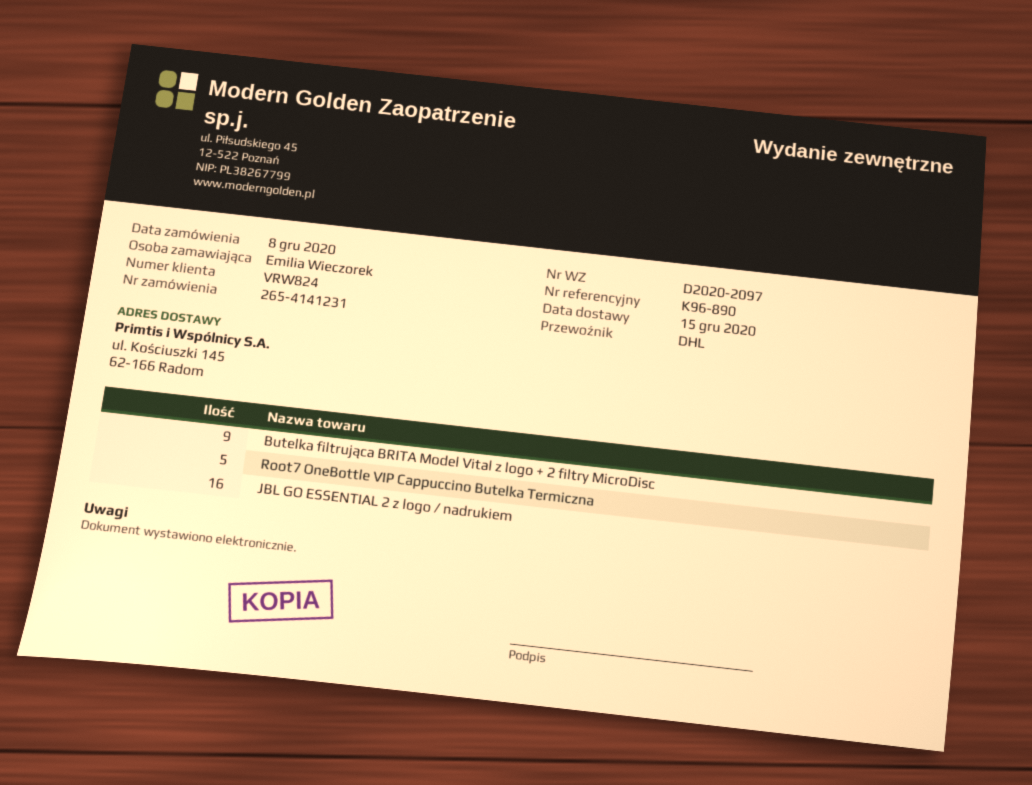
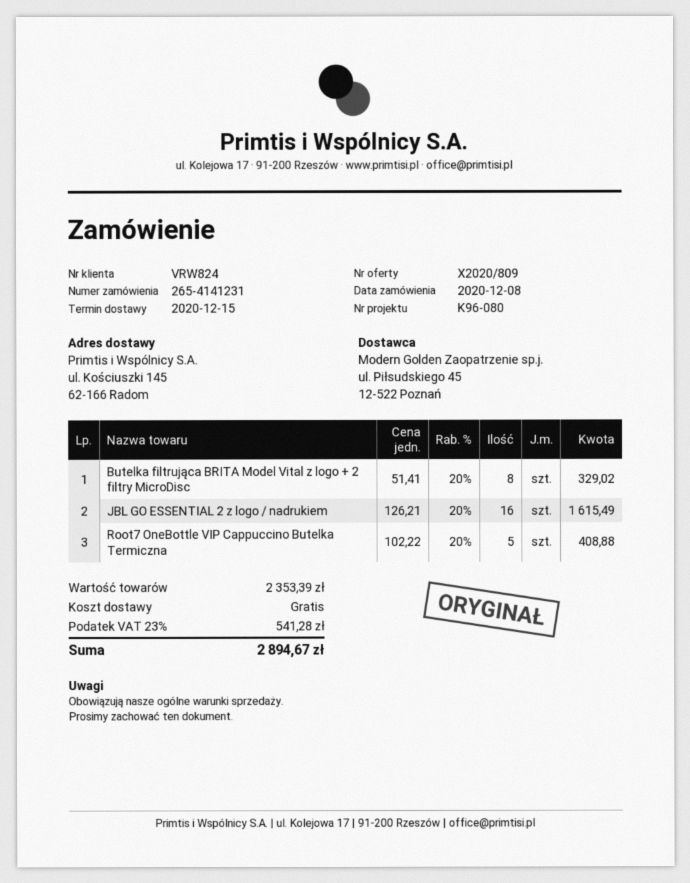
reference: K96-890 -> K96-080
Butelka filtrująca BRITA Model Vital z logo + 2 filtry MicroDisc: 9 -> 8

